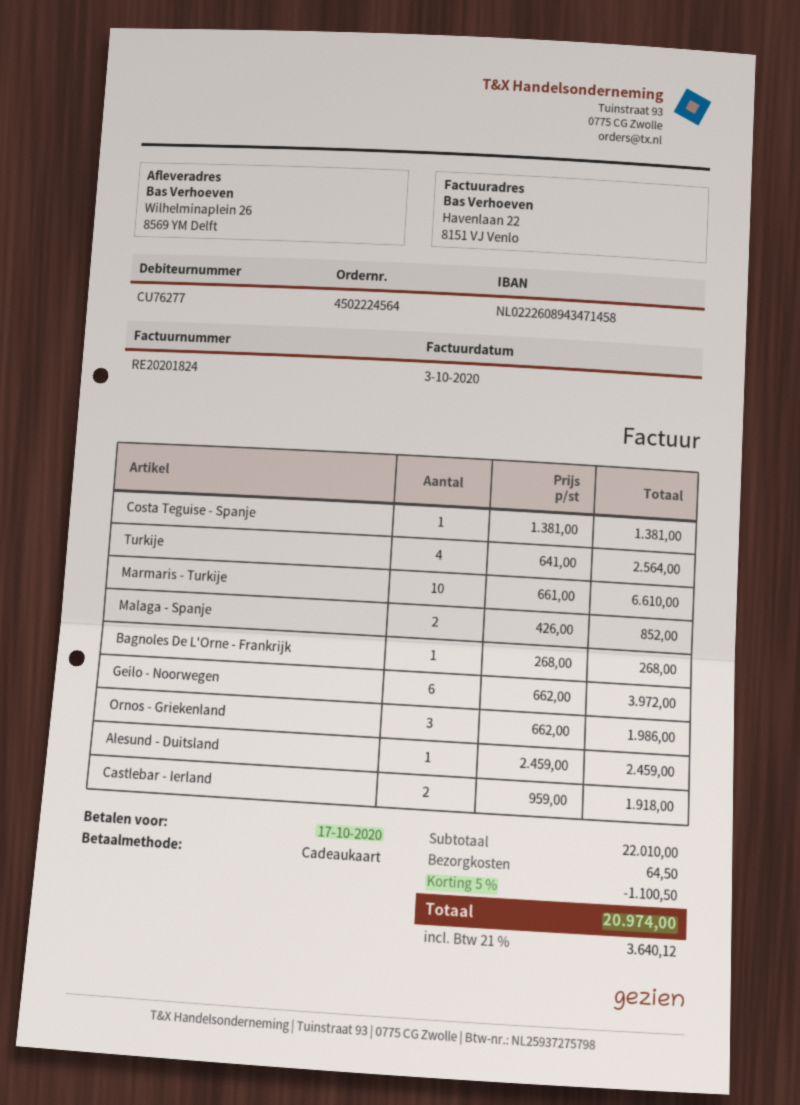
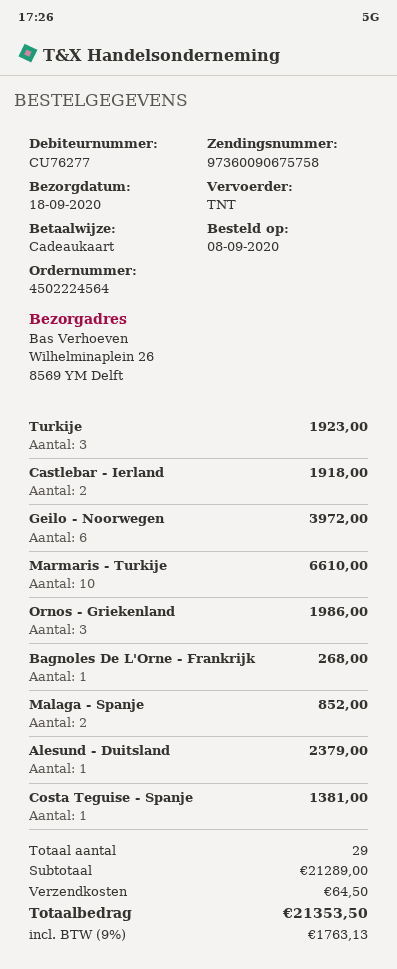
Turkije: 4 for 2564.00 -> 3 for 1923.00
Alesund - Duitsland: 1 for 2459.00 -> 1 for 2379.00
subtotal: 22010.00 -> 21289.00
discount: 5% = 1100.50 -> none
tax: 21% = 3640.12 -> 9% = 1763.13
total: 20974.00 -> 21353.50

